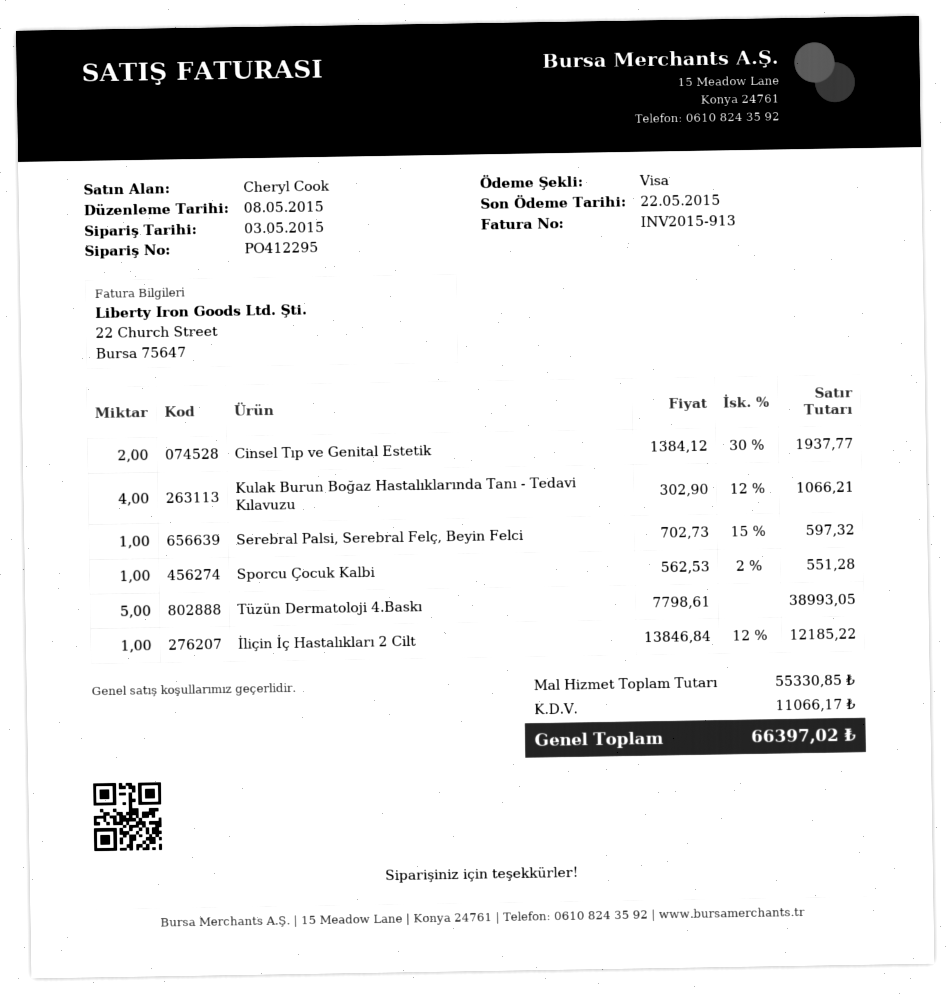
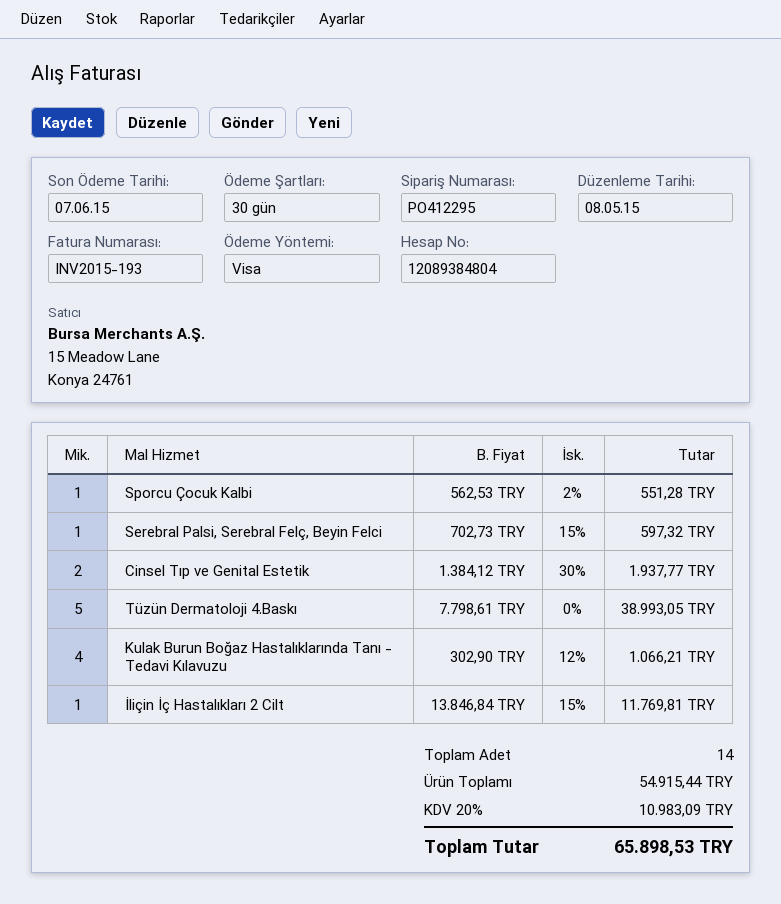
invoice number: INV2015-913 -> INV2015-193
due date: 2015-05-22 -> 2015-06-07
İliçin İç Hastalıkları 2 Cilt: 1 x 13846.84 - 12% = 12185.22 -> 1 x 13846.84 - 15% = 11769.81
subtotal: 55330.85 -> 54915.44
tax: 11066.17 -> 10983.09
total: 66397.02 -> 65898.53

